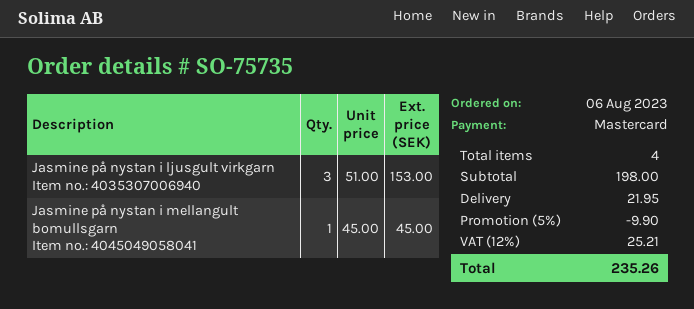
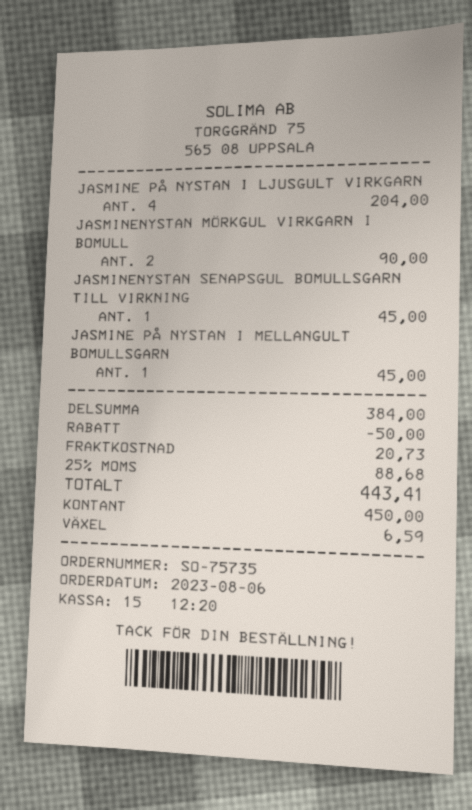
payment method: Mastercard -> cash
Jasmine på nystan i ljusgult virkgarn: 3 for 153.00 -> 4 for 204.00
JASMINENYSTAN MÖRKGUL VIRKGARN I BOMULL: none -> 2 for 90.00
JASMINENYSTAN SENAPSGUL BOMULLSGARN TILL VIRKNING: none -> 1 for 45.00
subtotal: 198.00 -> 384.00
discount: 9.90 -> 50.00
shipping: 21.95 -> 20.73
tax: 12% = 25.21 -> 25% = 88.68
total: 235.26 -> 443.41

